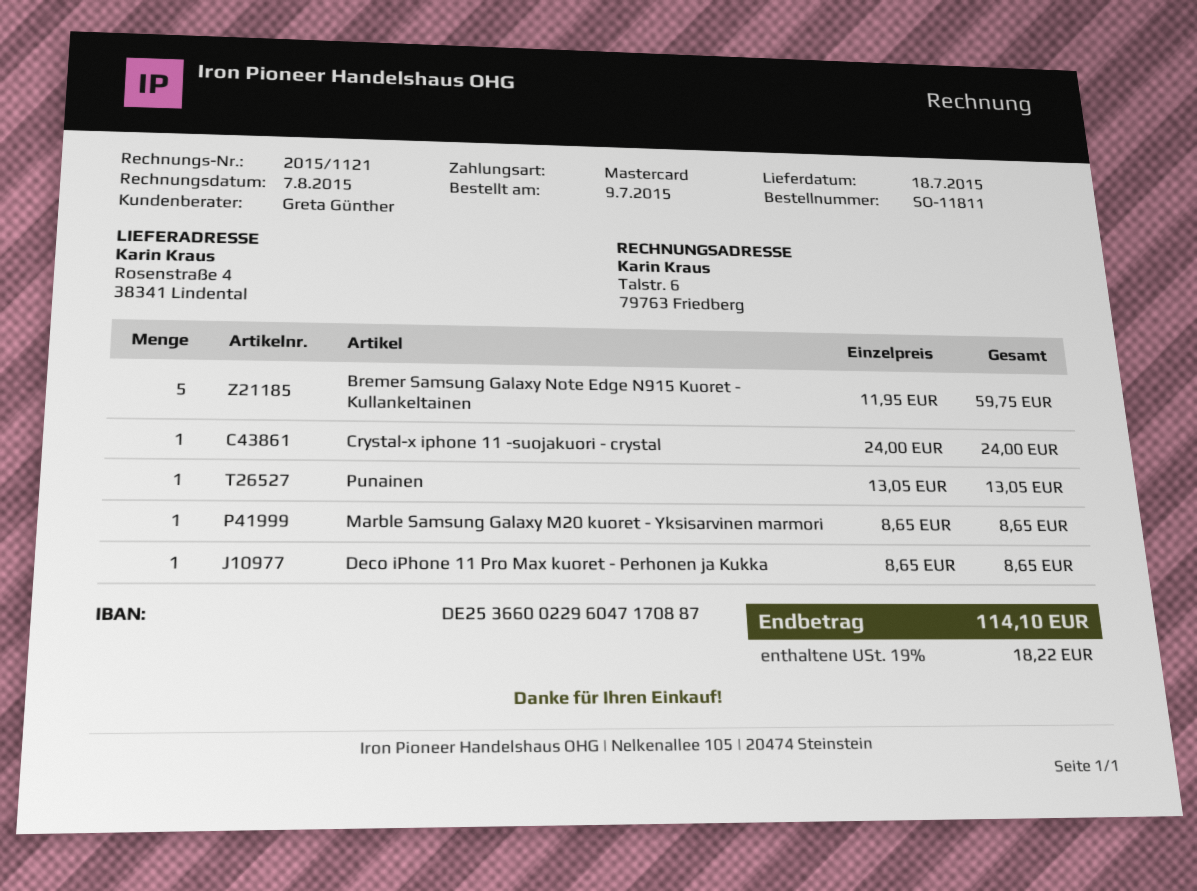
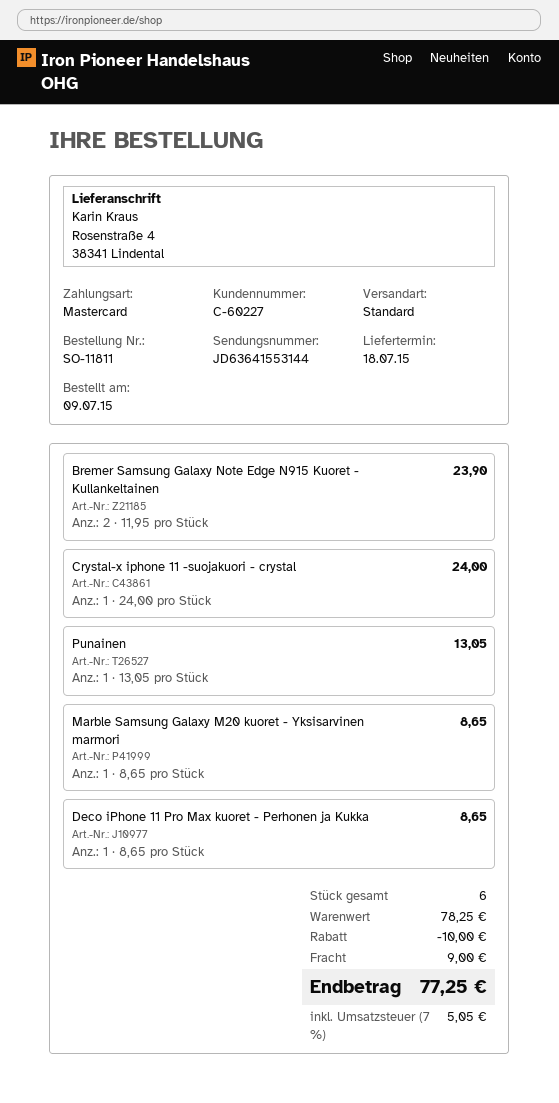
Bremer Samsung Galaxy Note Edge N915 Kuoret - Kullankeltainen: 5 x 11.95 = 59.75 -> 2 x 11.95 = 23.90
discount: none -> 10.00
shipping: none -> 9.00
tax: 19% = 18.22 -> 7% = 5.05
total: 114.10 -> 77.25

